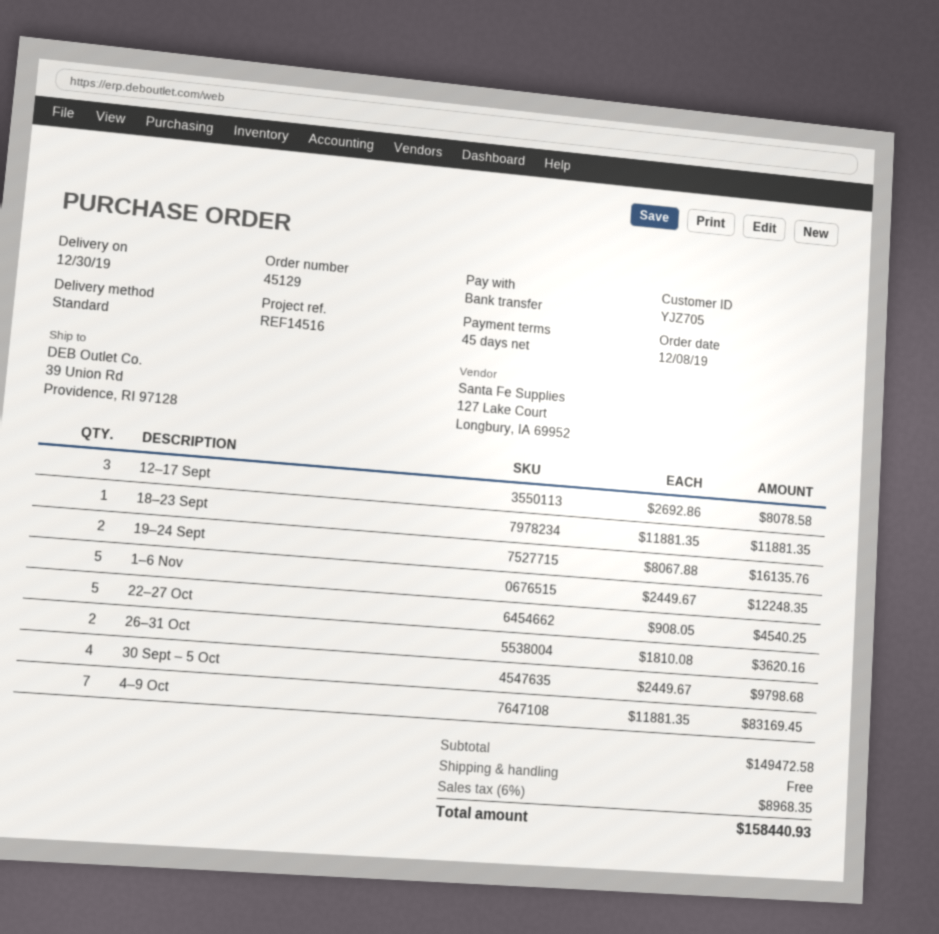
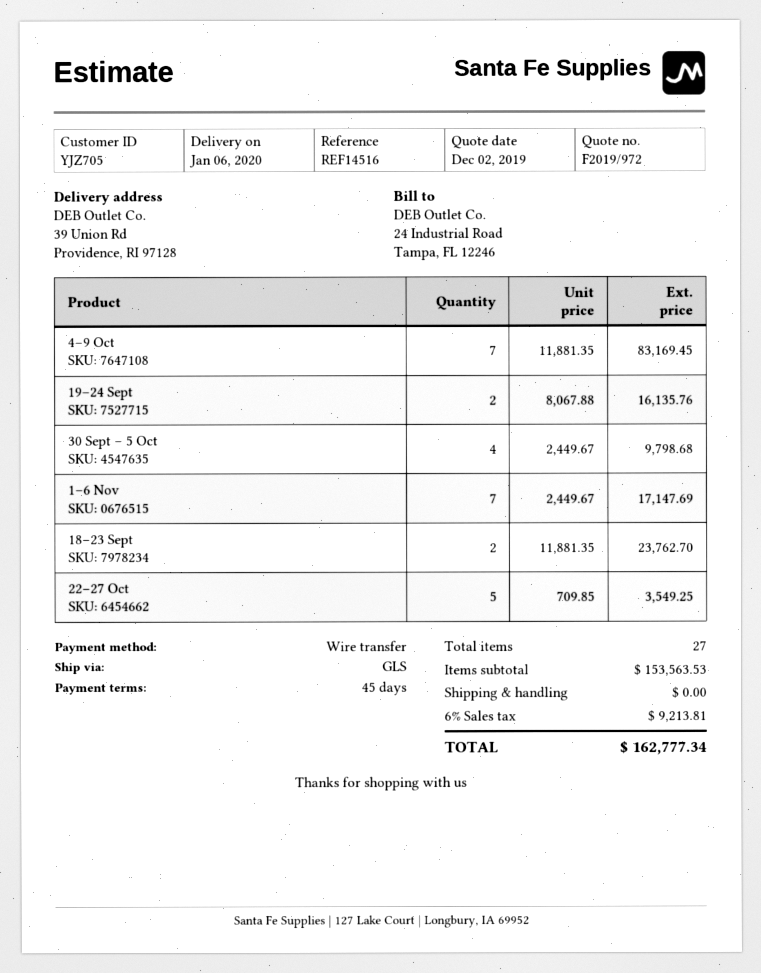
delivery date: 2019-12-30 -> 2020-01-06
shipping method: standard -> GLS
12–17 Sept: 3 x 2692.86 = 8078.58 -> none
18–23 Sept: 1 x 11881.35 = 11881.35 -> 2 x 11881.35 = 23762.70
1–6 Nov: 5 x 2449.67 = 12248.35 -> 7 x 2449.67 = 17147.69
22–27 Oct: 5 x 908.05 = 4540.25 -> 5 x 709.85 = 3549.25
26–31 Oct: 2 x 1810.08 = 3620.16 -> none
subtotal: 149472.58 -> 153563.53
tax: 6% = 8968.35 -> 6% = 9213.81
total: 158440.93 -> 162777.34

